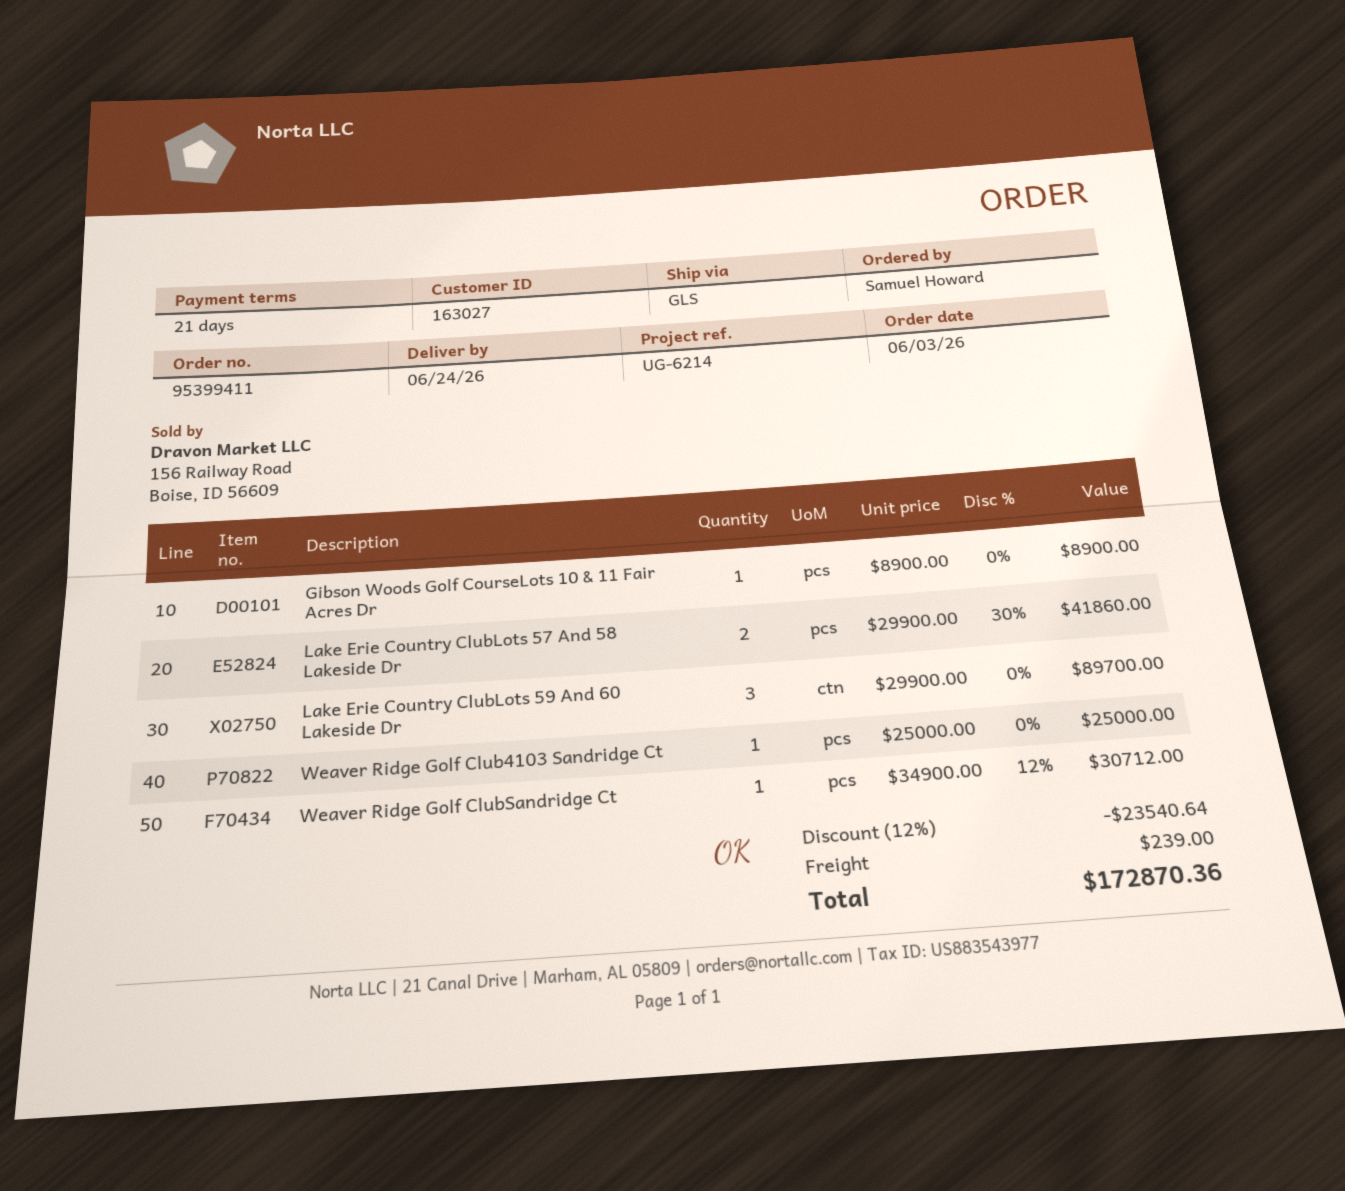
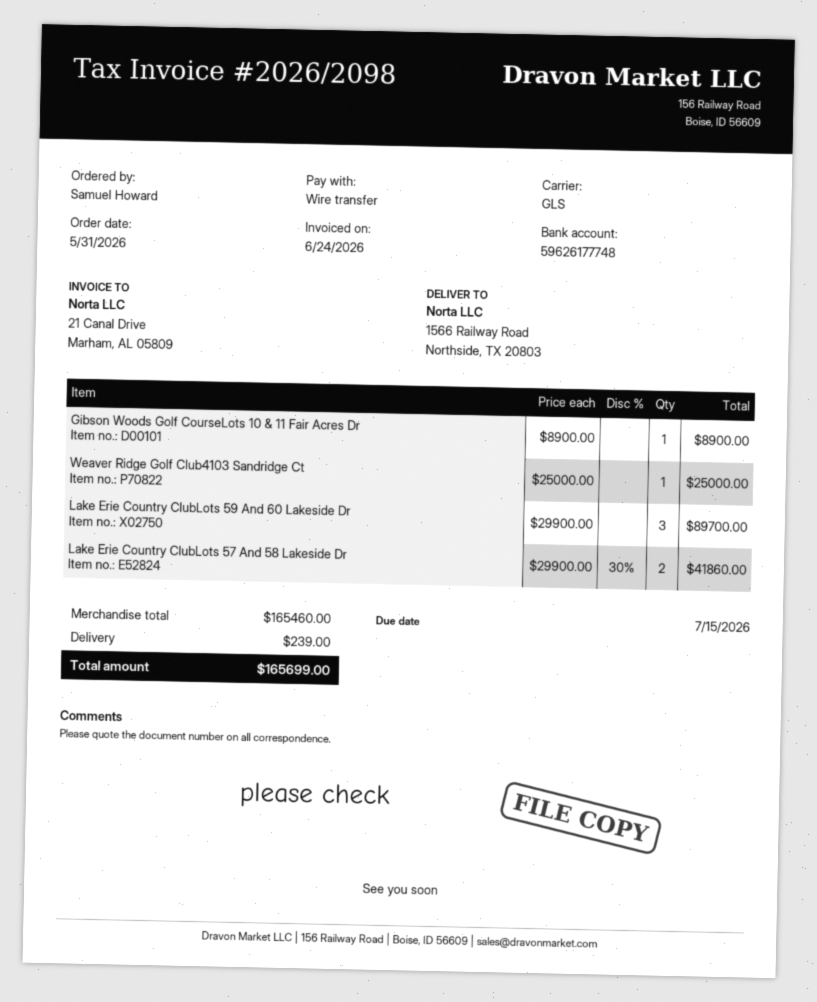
order date: 2026-06-03 -> 2026-05-31
Weaver Ridge Golf ClubSandridge Ct: 1 x 34900.00 - 12% = 30712.00 -> none
discount: 12% = 23540.64 -> none
total: 172870.36 -> 165699.00

